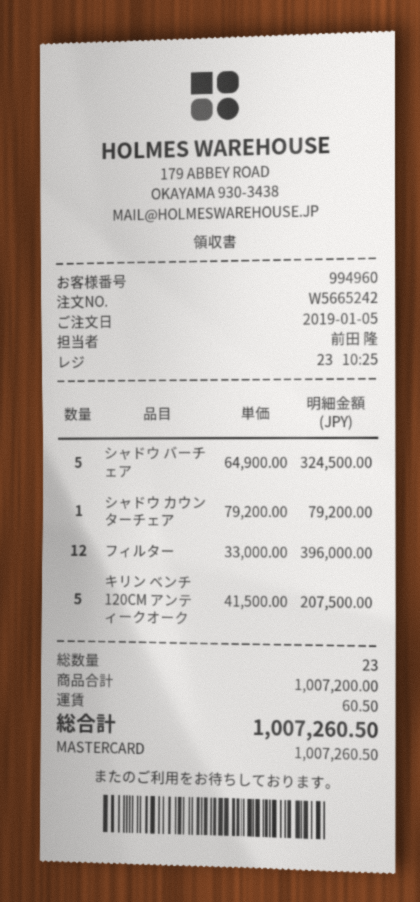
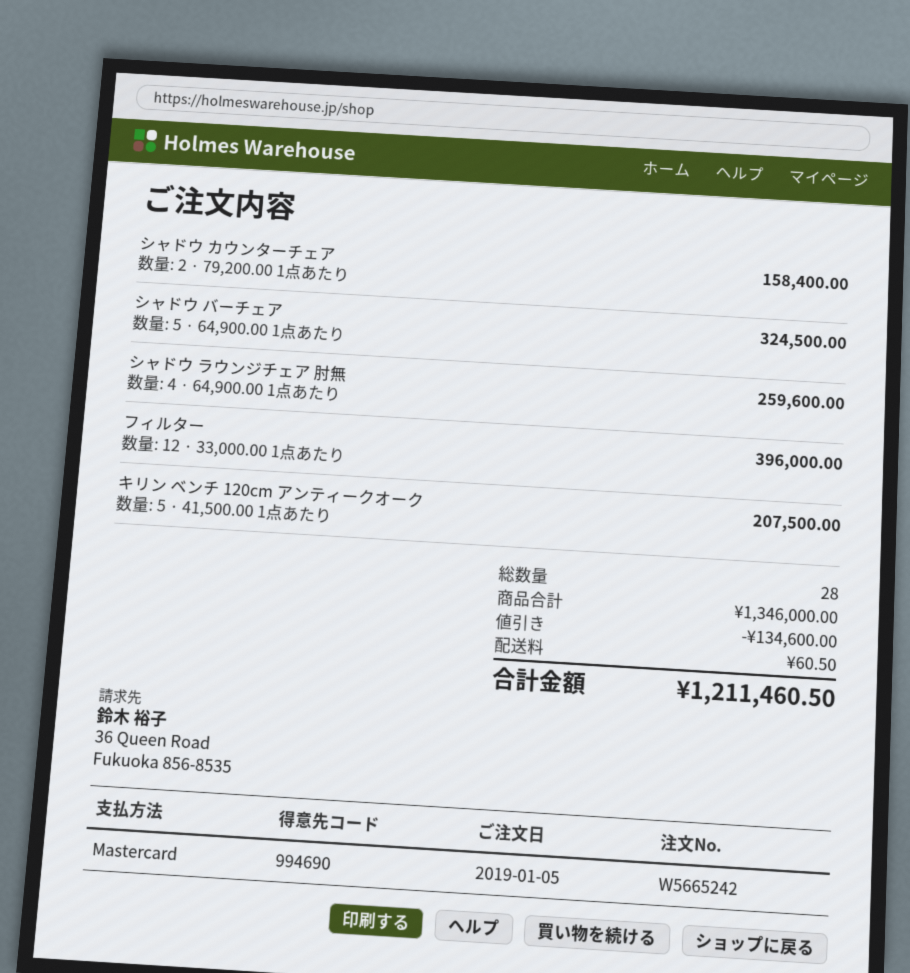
customer number: 994960 -> 994690
シャドウ カウンターチェア: 1 x 79200.00 = 79200.00 -> 2 x 79200.00 = 158400.00
シャドウ ラウンジチェア 肘無: none -> 4 x 64900.00 = 259600.00
total quantity: 23 -> 28
subtotal: 1007200.00 -> 1346000.00
discount: none -> 134600.00
total: 1007260.50 -> 1211460.50

